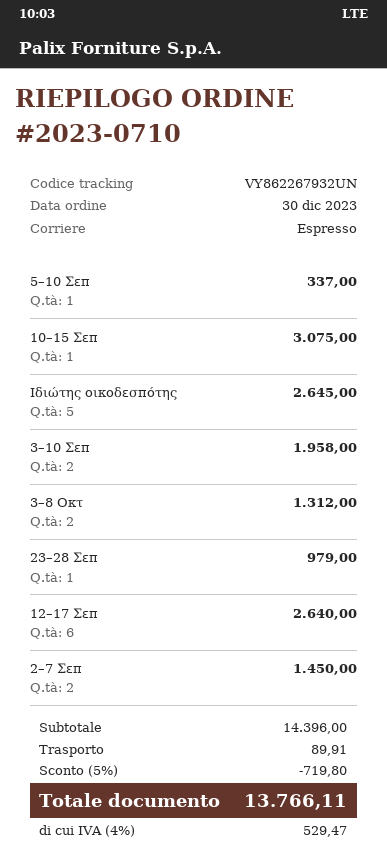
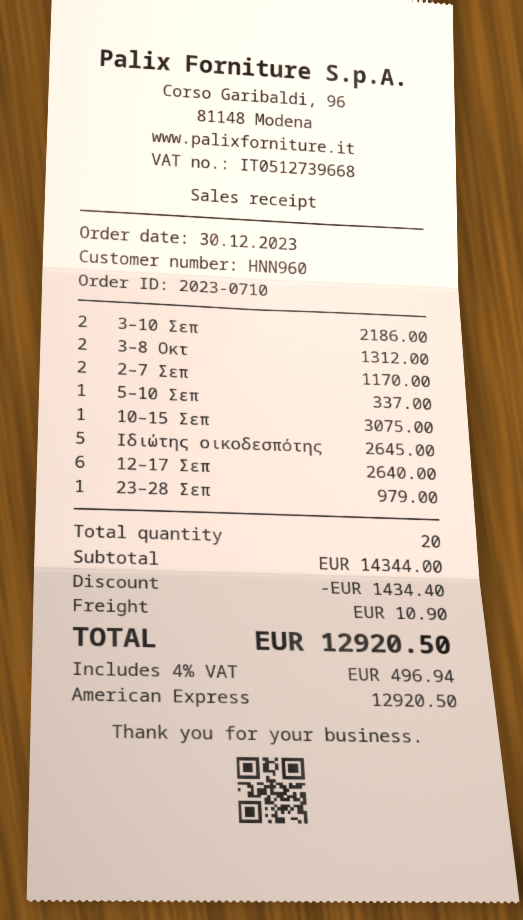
3–10 Σεπ: 2 for 1958.00 -> 2 for 2186.00
2–7 Σεπ: 2 for 1450.00 -> 2 for 1170.00
subtotal: 14396.00 -> 14344.00
discount: 719.80 -> 1434.40
shipping: 89.91 -> 10.90
tax: 4% = 529.47 -> 4% = 496.94
total: 13766.11 -> 12920.50

